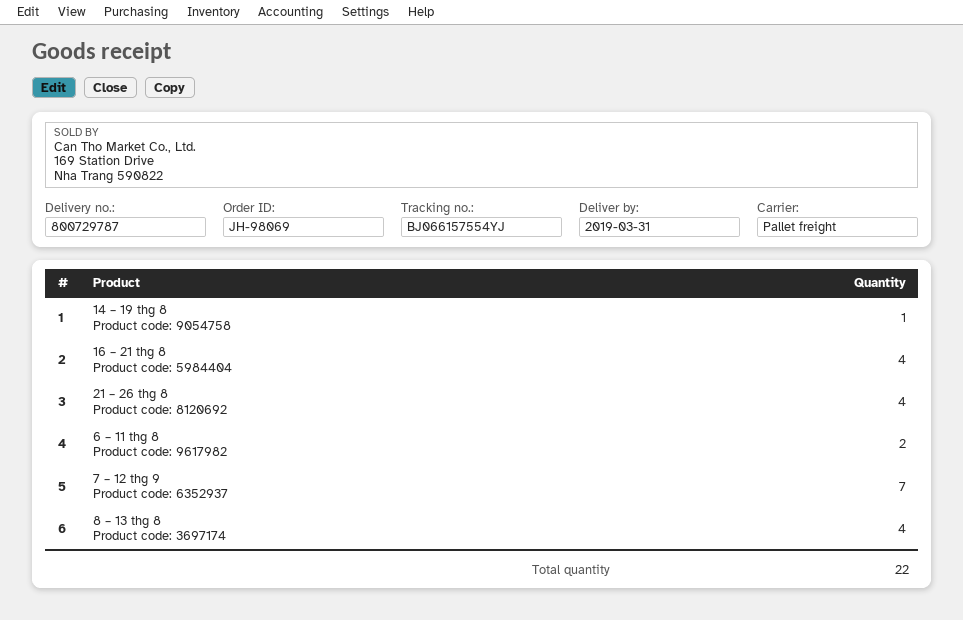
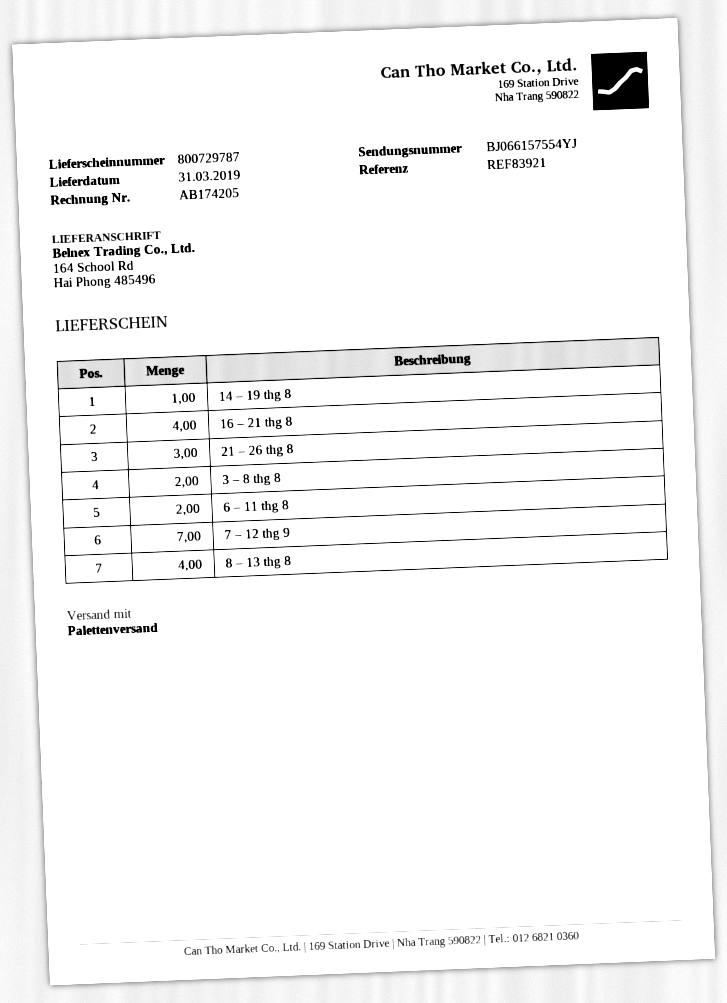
21 – 26 thg 8: 4 -> 3
3 – 8 thg 8: none -> 2

